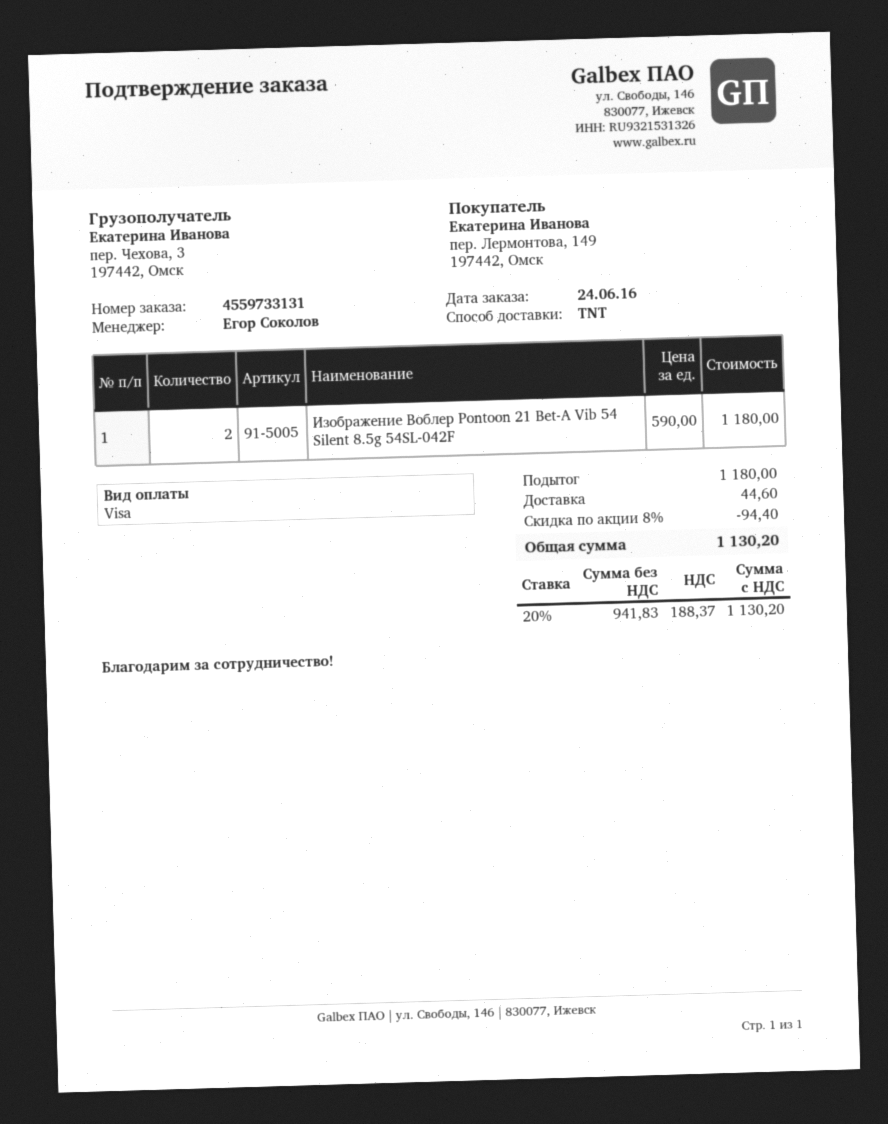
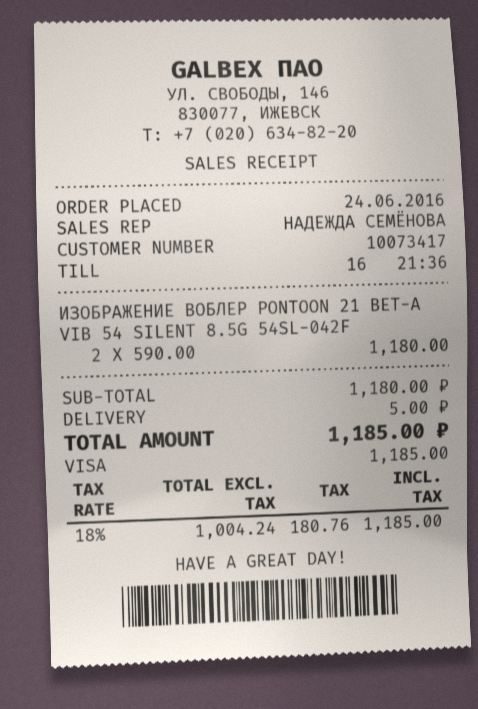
sales rep: Егор Соколов -> НАДЕЖДА СЕМЁНОВА
discount: 8% = 94.40 -> none
shipping: 44.60 -> 5.00
net: 941.83 -> 1004.24
tax: 20% = 188.37 -> 18% = 180.76
total: 1130.20 -> 1185.00

